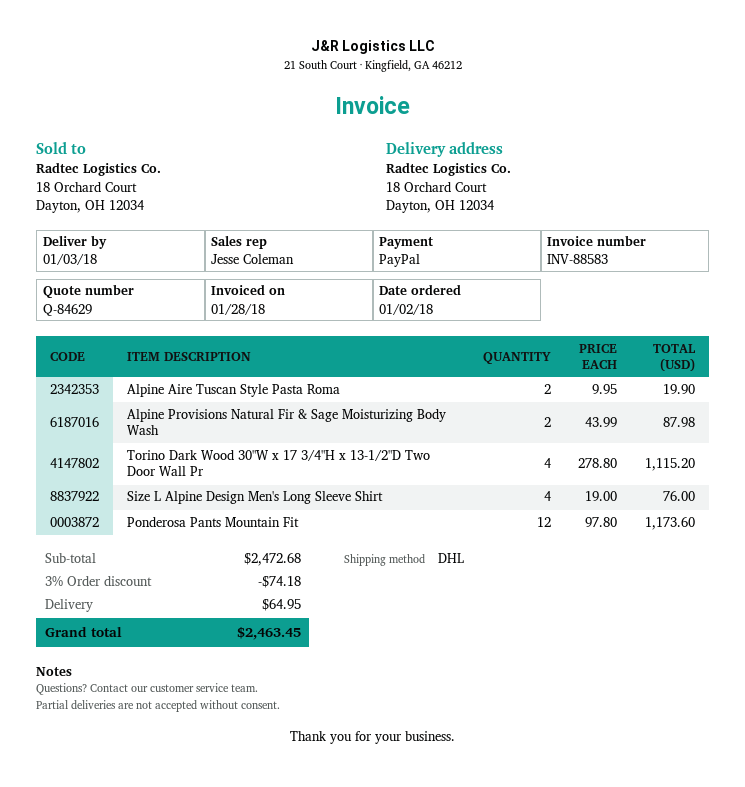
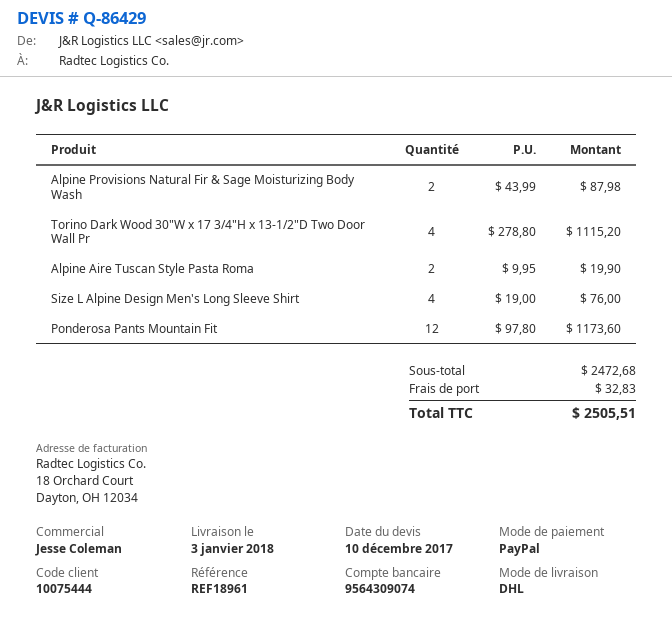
quote number: Q-84629 -> Q-86429
discount: 3% = 74.18 -> none
shipping: 64.95 -> 32.83
total: 2463.45 -> 2505.51

